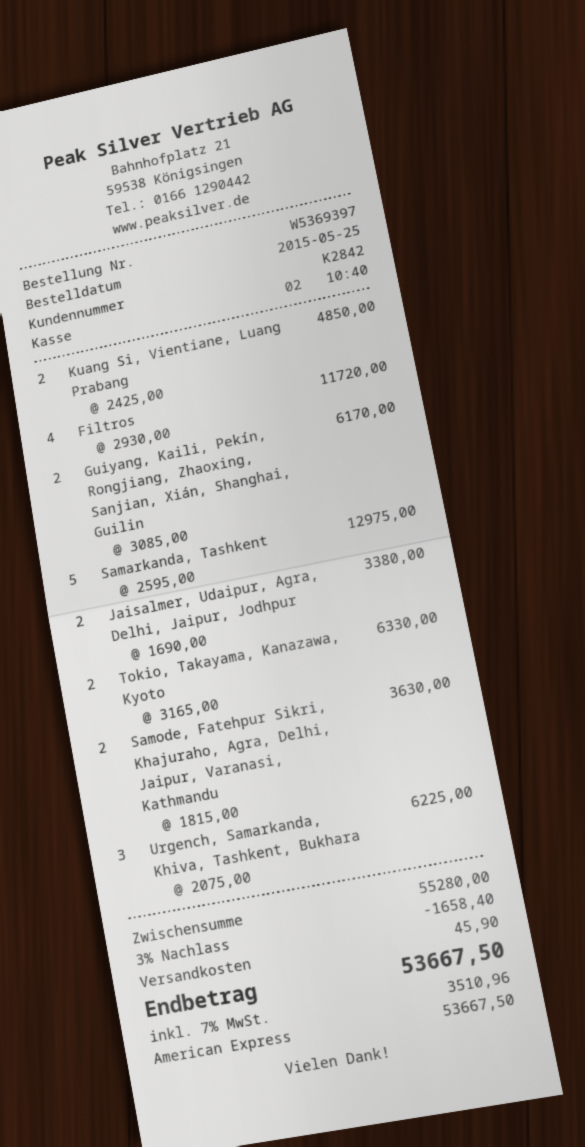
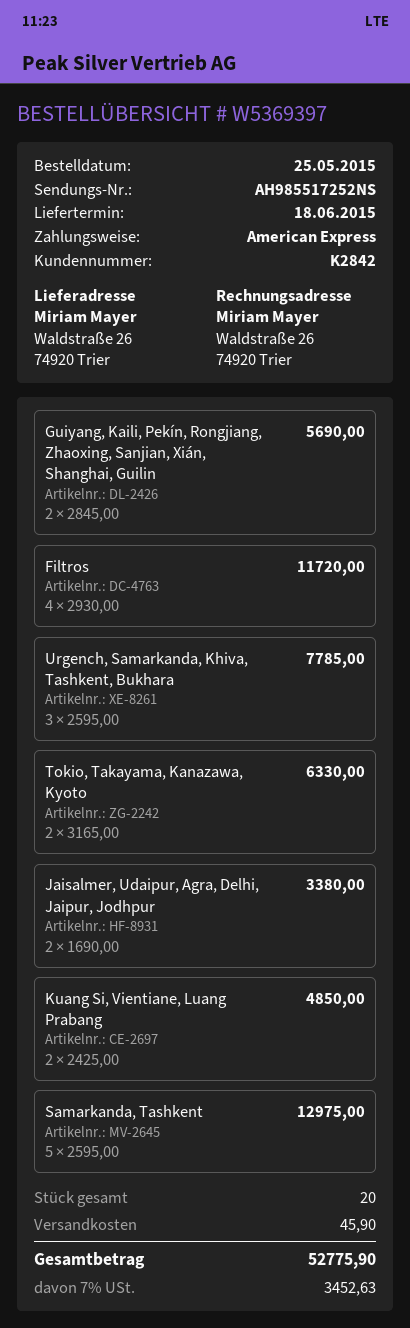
Guiyang, Kaili, Pekín, Rongjiang, Zhaoxing, Sanjian, Xián, Shanghai, Guilin: 2 x 3085.00 = 6170.00 -> 2 x 2845.00 = 5690.00
Samode, Fatehpur Sikri, Khajuraho, Agra, Delhi, Jaipur, Varanasi, Kathmandu: 2 x 1815.00 = 3630.00 -> none
Urgench, Samarkanda, Khiva, Tashkent, Bukhara: 3 x 2075.00 = 6225.00 -> 3 x 2595.00 = 7785.00
discount: 3% = 1658.40 -> none
tax: 7% = 3510.96 -> 7% = 3452.63
total: 53667.50 -> 52775.90

